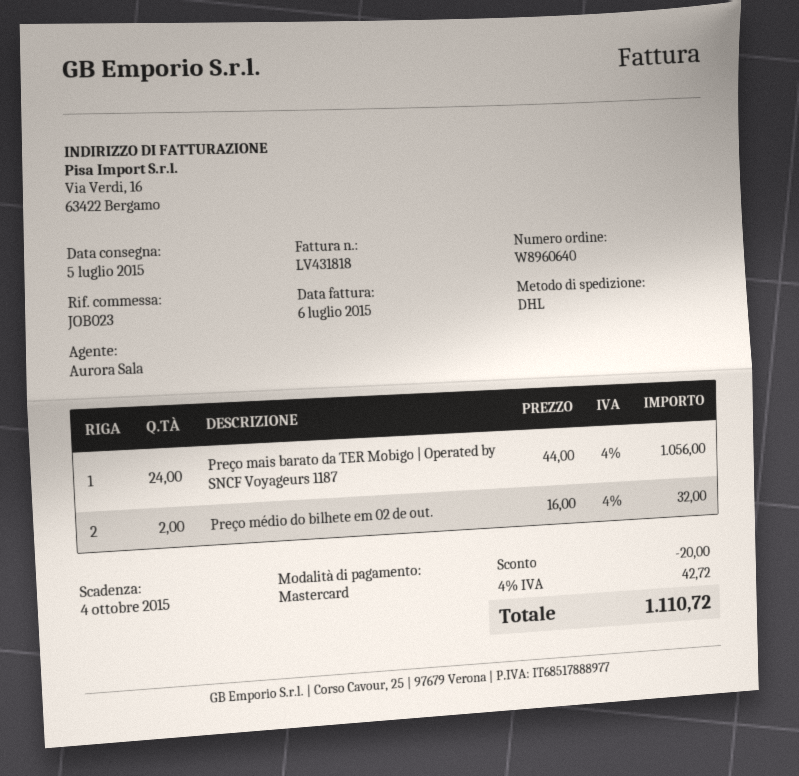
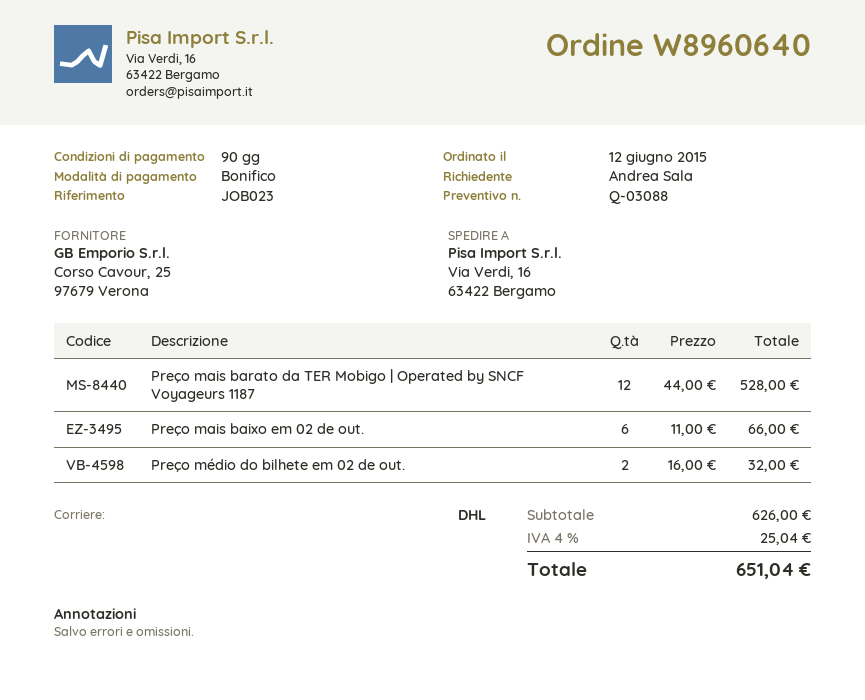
payment method: Mastercard -> bank transfer
Preço mais barato da TER Mobigo | Operated by SNCF Voyageurs 1187: 24 x 44.00 = 1056.00 -> 12 x 44.00 = 528.00
Preço mais baixo em 02 de out.: none -> 6 x 11.00 = 66.00
discount: 20.00 -> none
tax: 4% = 42.72 -> 4% = 25.04
total: 1110.72 -> 651.04

